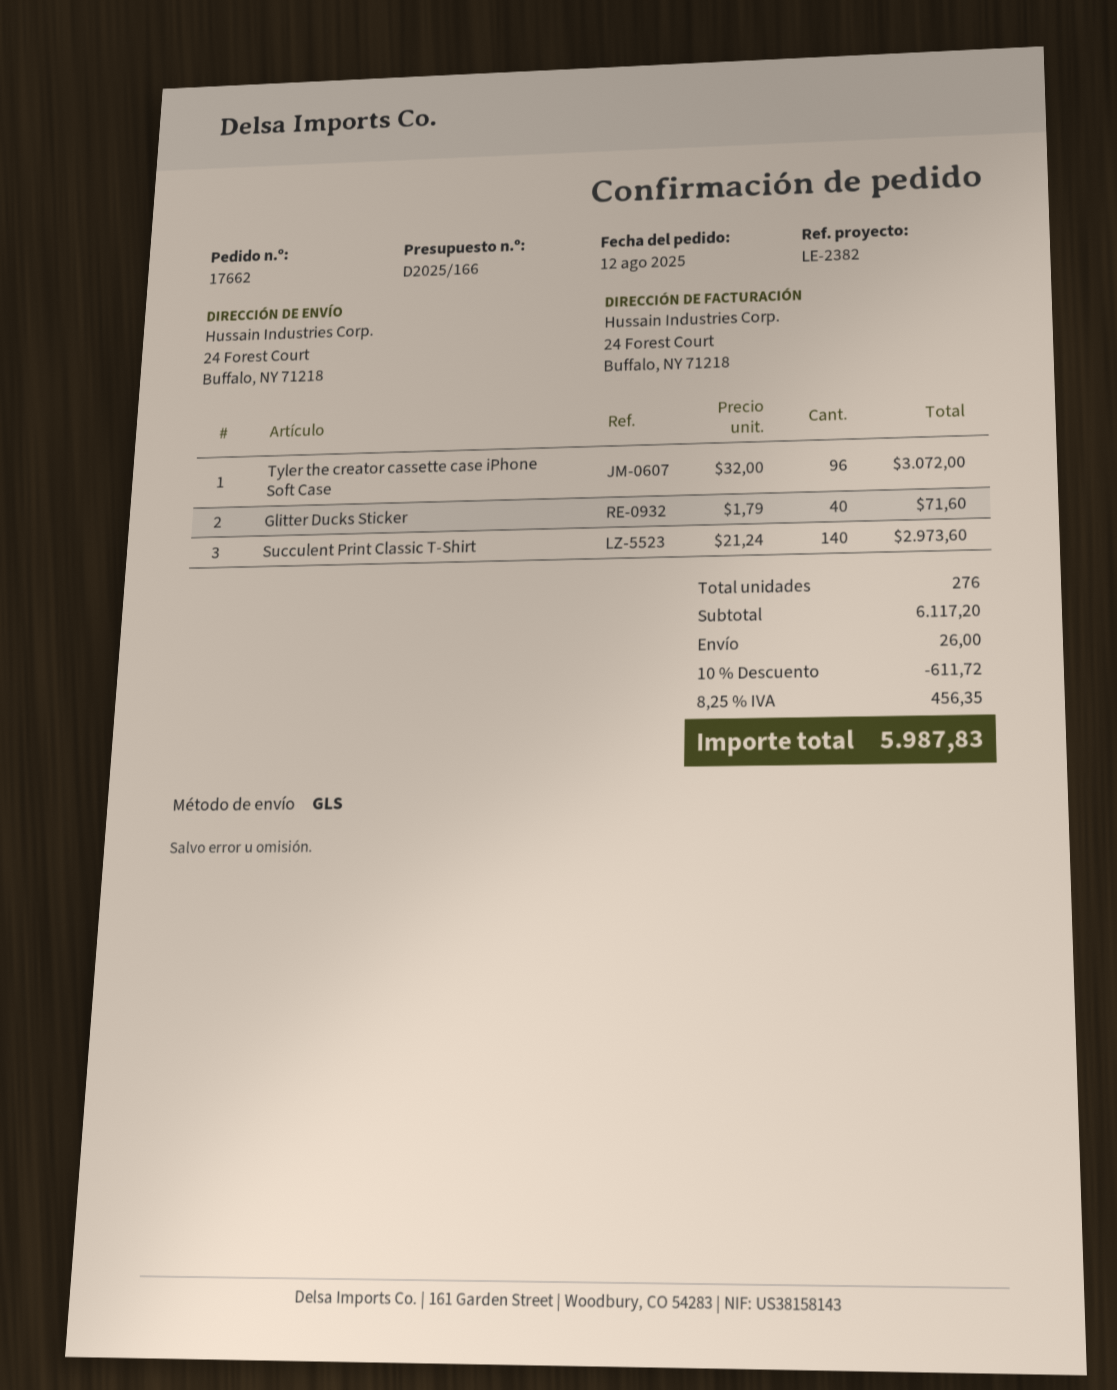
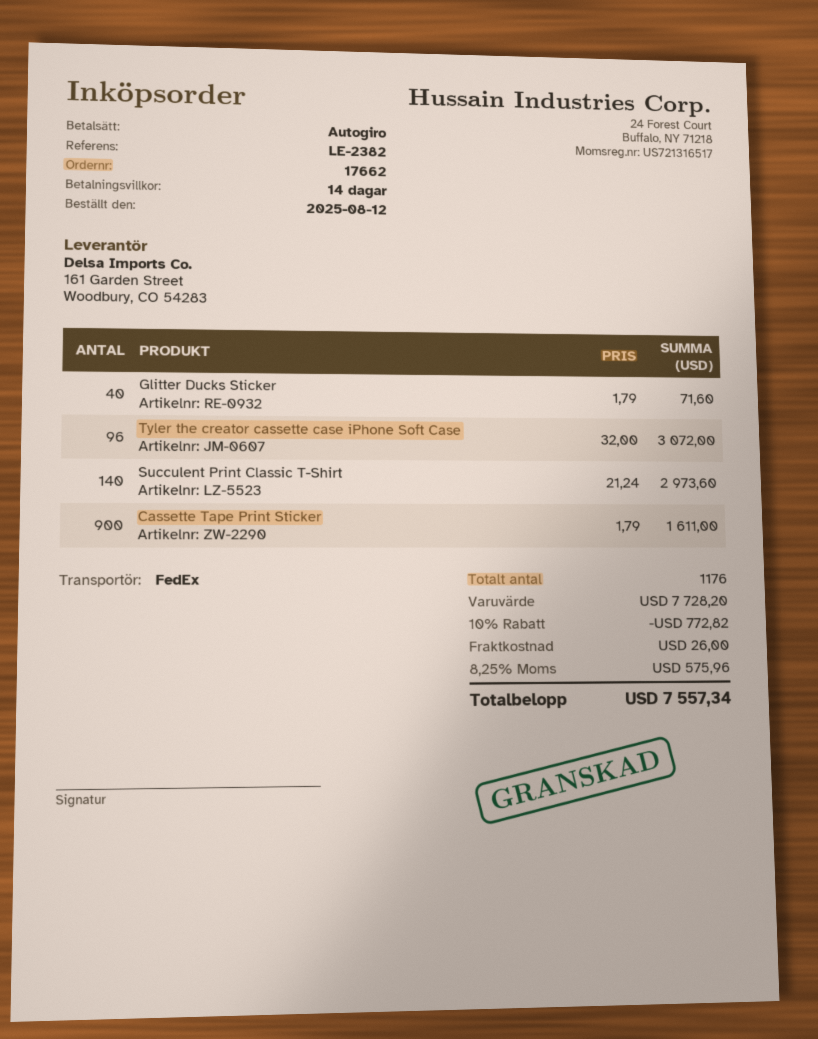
shipping method: GLS -> FedEx
Cassette Tape Print Sticker: none -> 900 x 1.79 = 1611.00
total quantity: 276 -> 1176
subtotal: 6117.20 -> 7728.20
discount: 10% = 611.72 -> 10% = 772.82
tax: 8.25% = 456.35 -> 8.25% = 575.96
total: 5987.83 -> 7557.34

